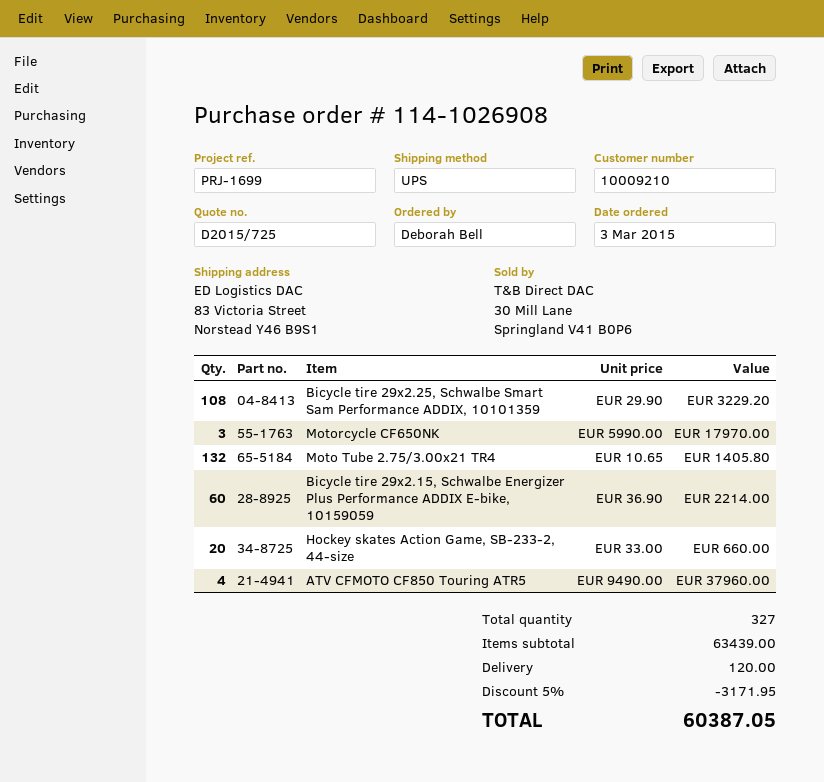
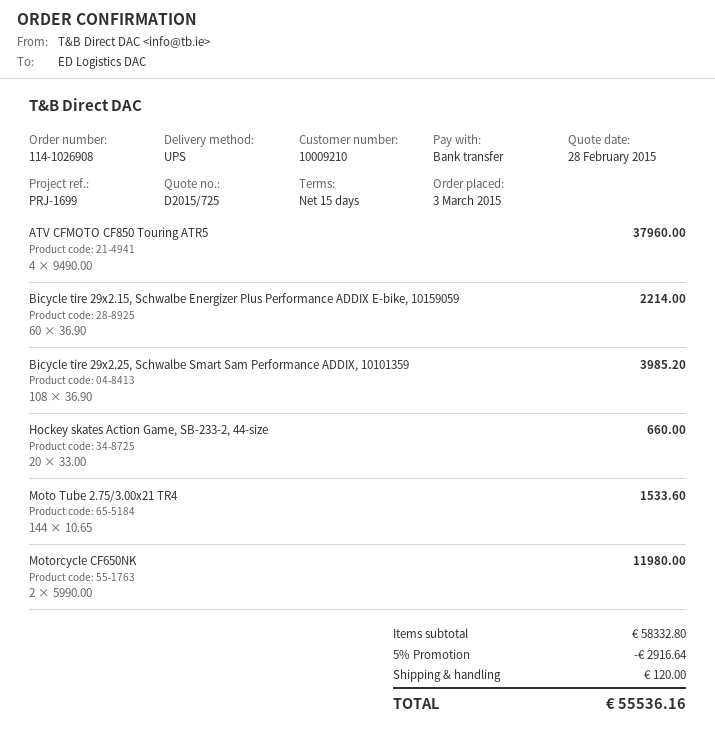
Bicycle tire 29x2.25, Schwalbe Smart Sam Performance ADDIX, 10101359: 108 x 29.90 = 3229.20 -> 108 x 36.90 = 3985.20
Motorcycle CF650NK: 3 x 5990.00 = 17970.00 -> 2 x 5990.00 = 11980.00
Moto Tube 2.75/3.00x21 TR4: 132 x 10.65 = 1405.80 -> 144 x 10.65 = 1533.60
subtotal: 63439.00 -> 58332.80
discount: 5% = 3171.95 -> 5% = 2916.64
total: 60387.05 -> 55536.16

